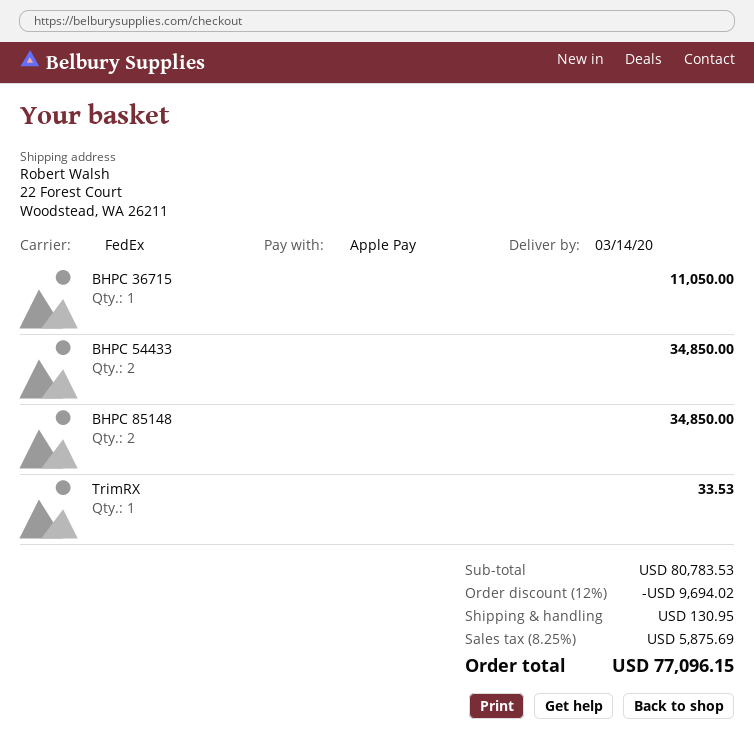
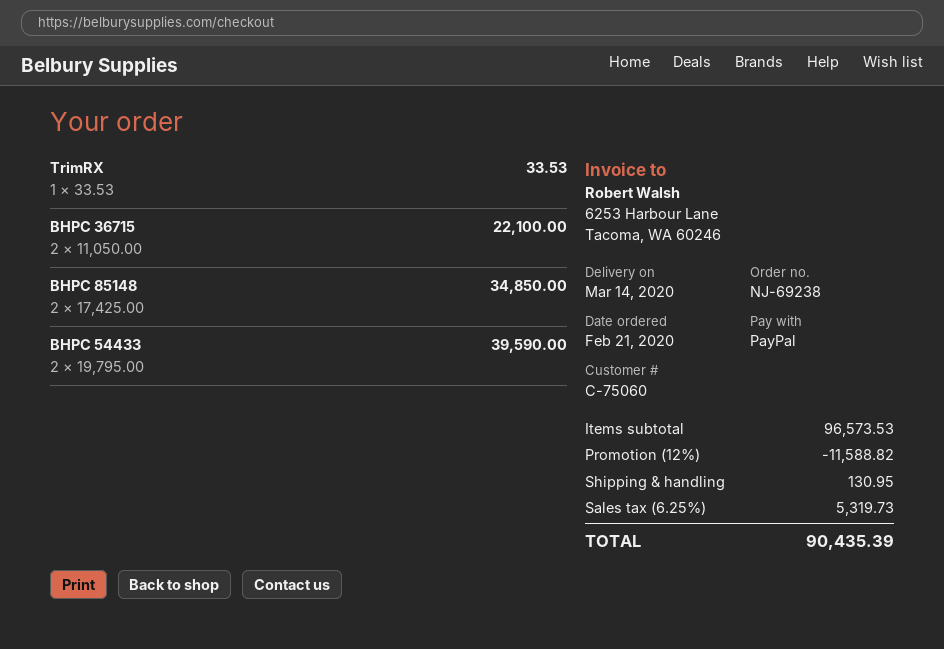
payment method: Apple Pay -> PayPal
BHPC 36715: 1 for 11050.00 -> 2 for 22100.00
BHPC 54433: 2 for 34850.00 -> 2 for 39590.00
subtotal: 80783.53 -> 96573.53
discount: 12% = 9694.02 -> 12% = 11588.82
tax: 8.25% = 5875.69 -> 6.25% = 5319.73
total: 77096.15 -> 90435.39

